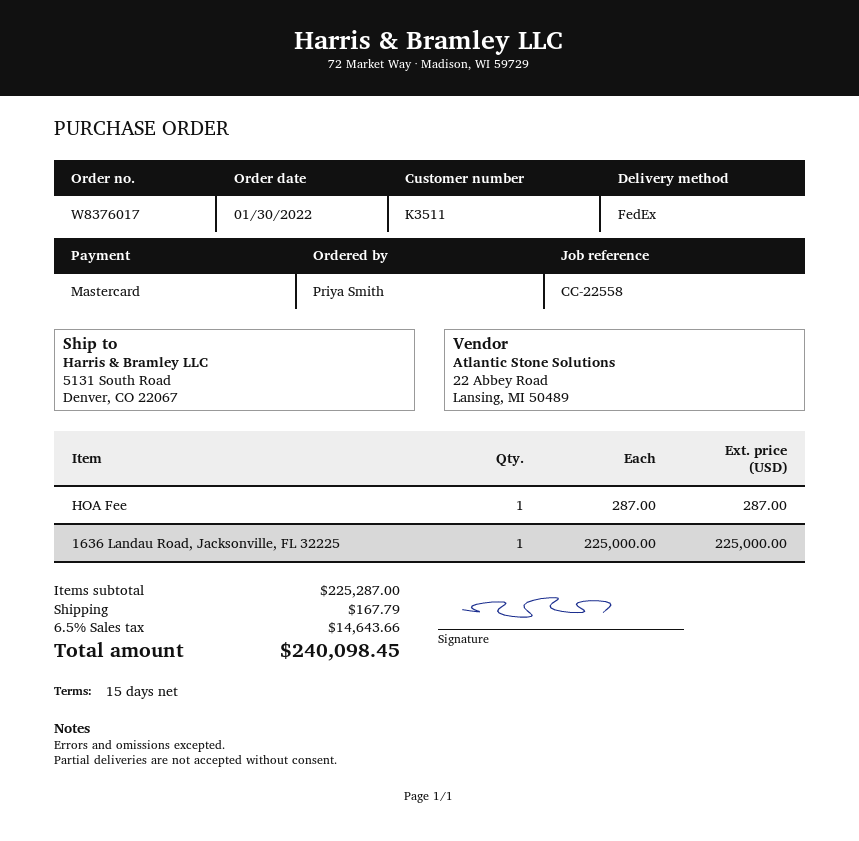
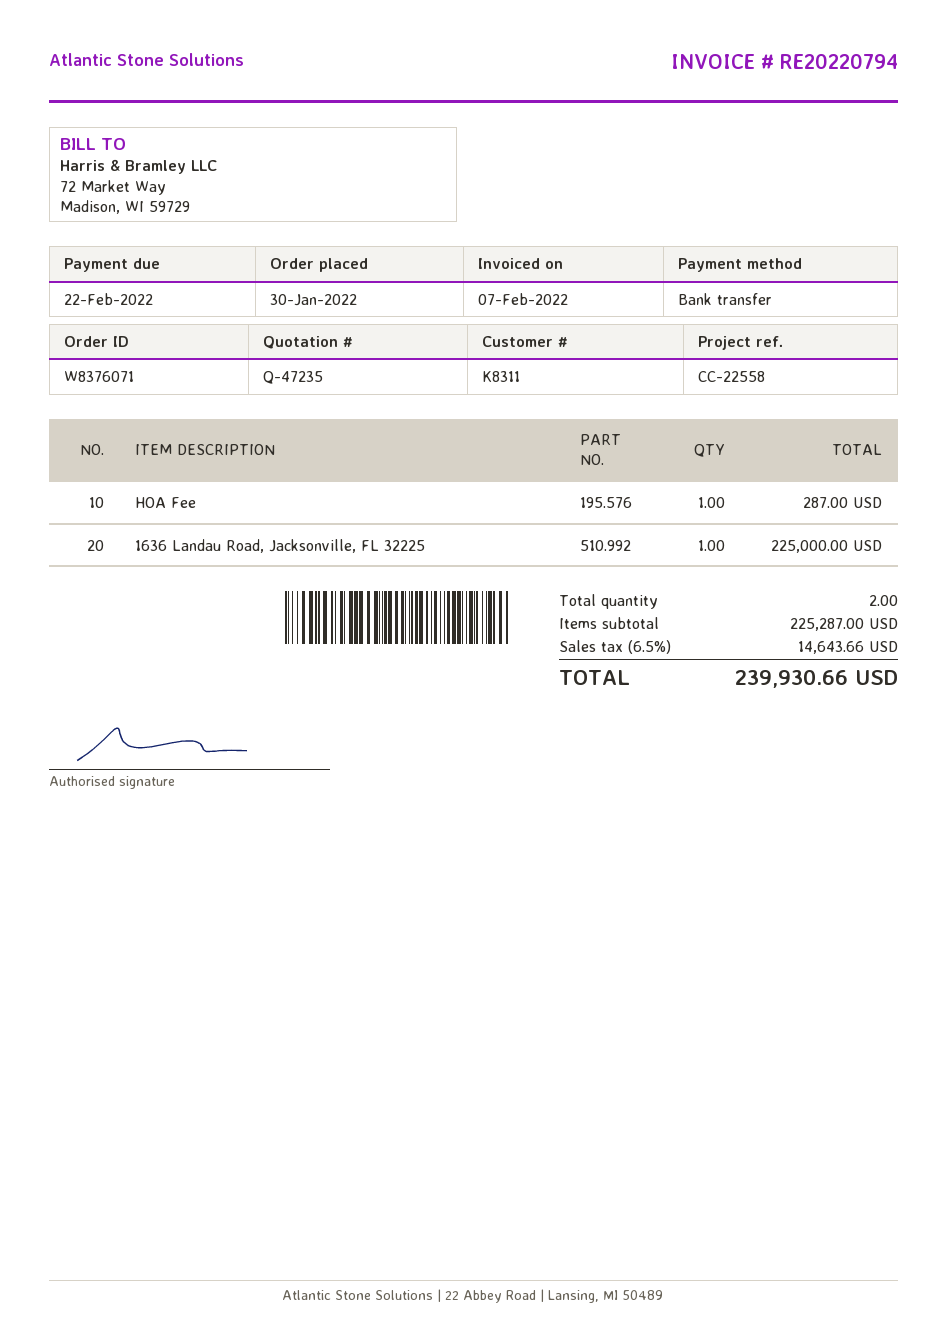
order number: W8376017 -> W8376071
customer number: K3511 -> K8311
payment method: Mastercard -> bank transfer
shipping: 167.79 -> none
total: 240098.45 -> 239930.66

